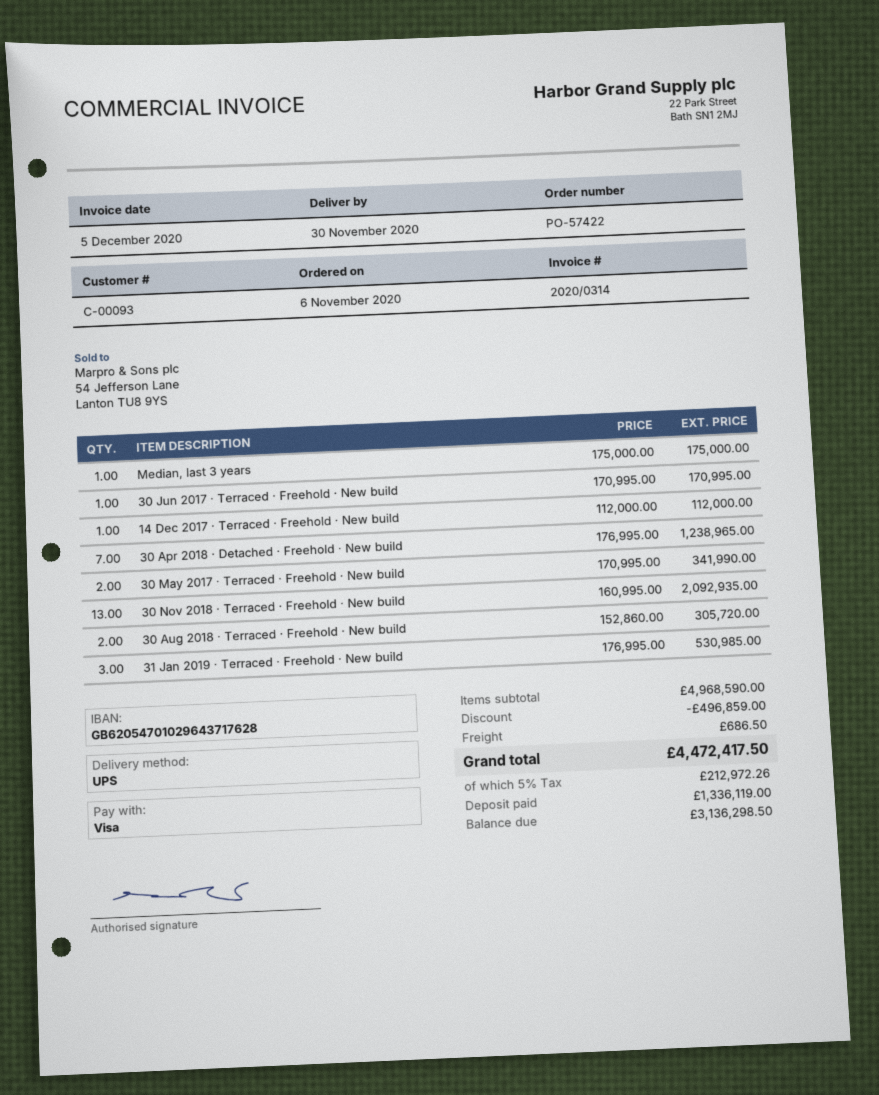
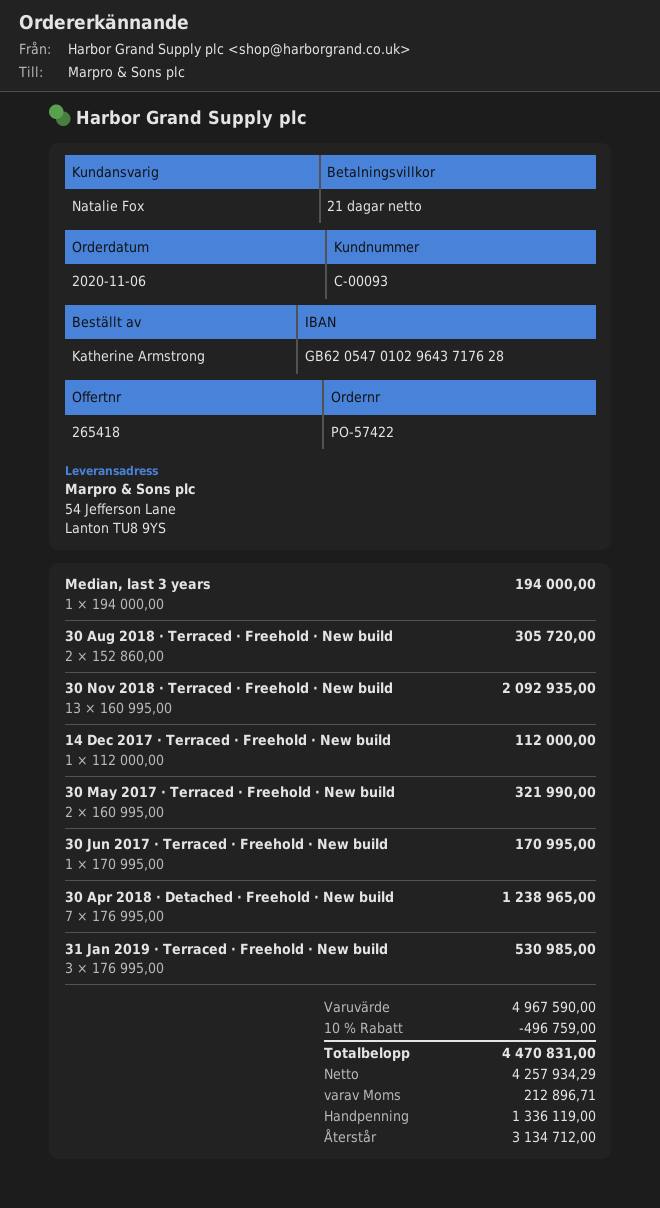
Median, last 3 years: 1 x 175000.00 = 175000.00 -> 1 x 194000.00 = 194000.00
30 May 2017 · Terraced · Freehold · New build: 2 x 170995.00 = 341990.00 -> 2 x 160995.00 = 321990.00
subtotal: 4968590.00 -> 4967590.00
discount: 496859.00 -> 496759.00
shipping: 686.50 -> none
tax: 212972.26 -> 212896.71
total: 4472417.50 -> 4470831.00
balance: 3136298.50 -> 3134712.00

